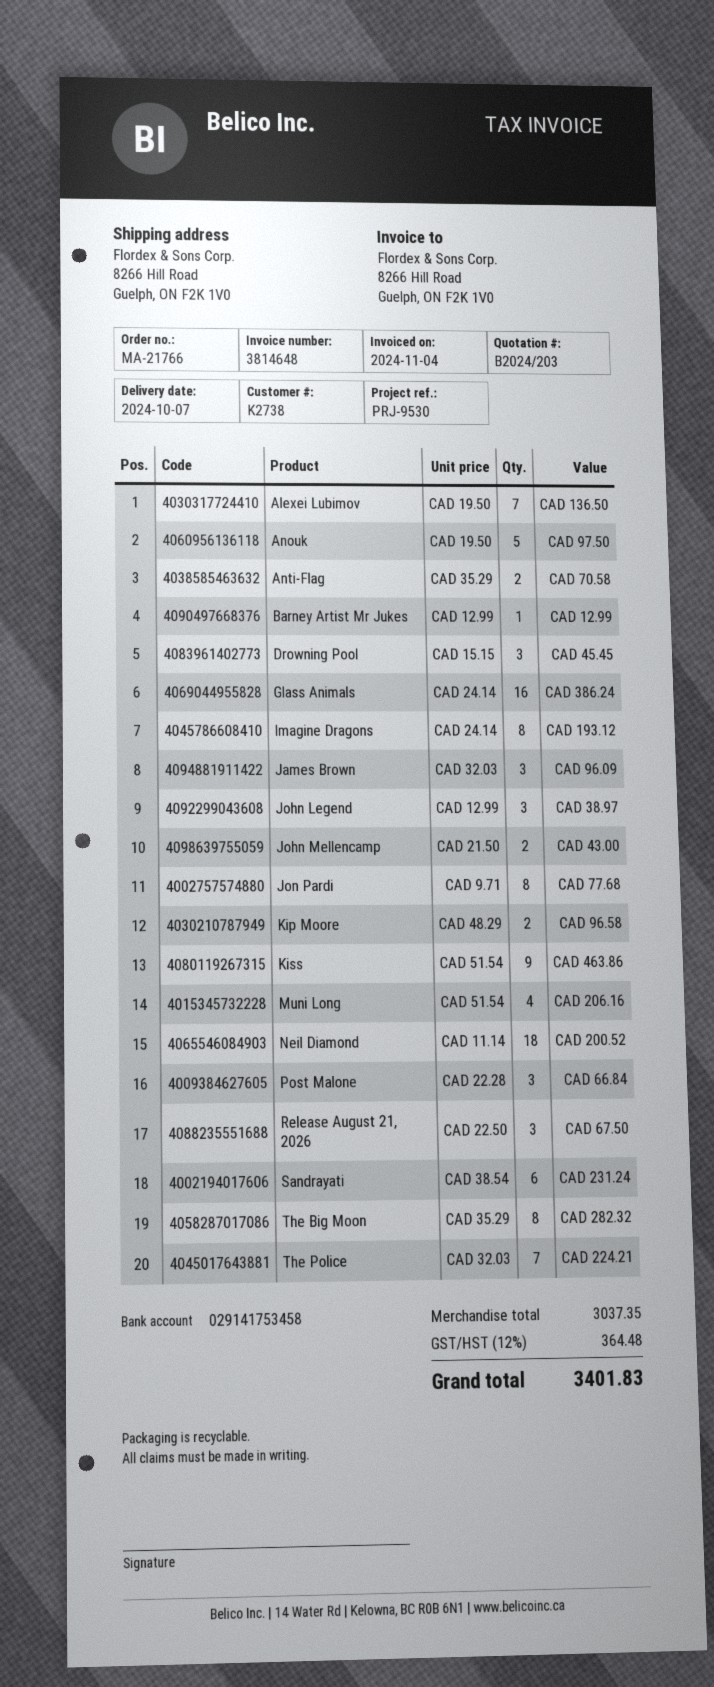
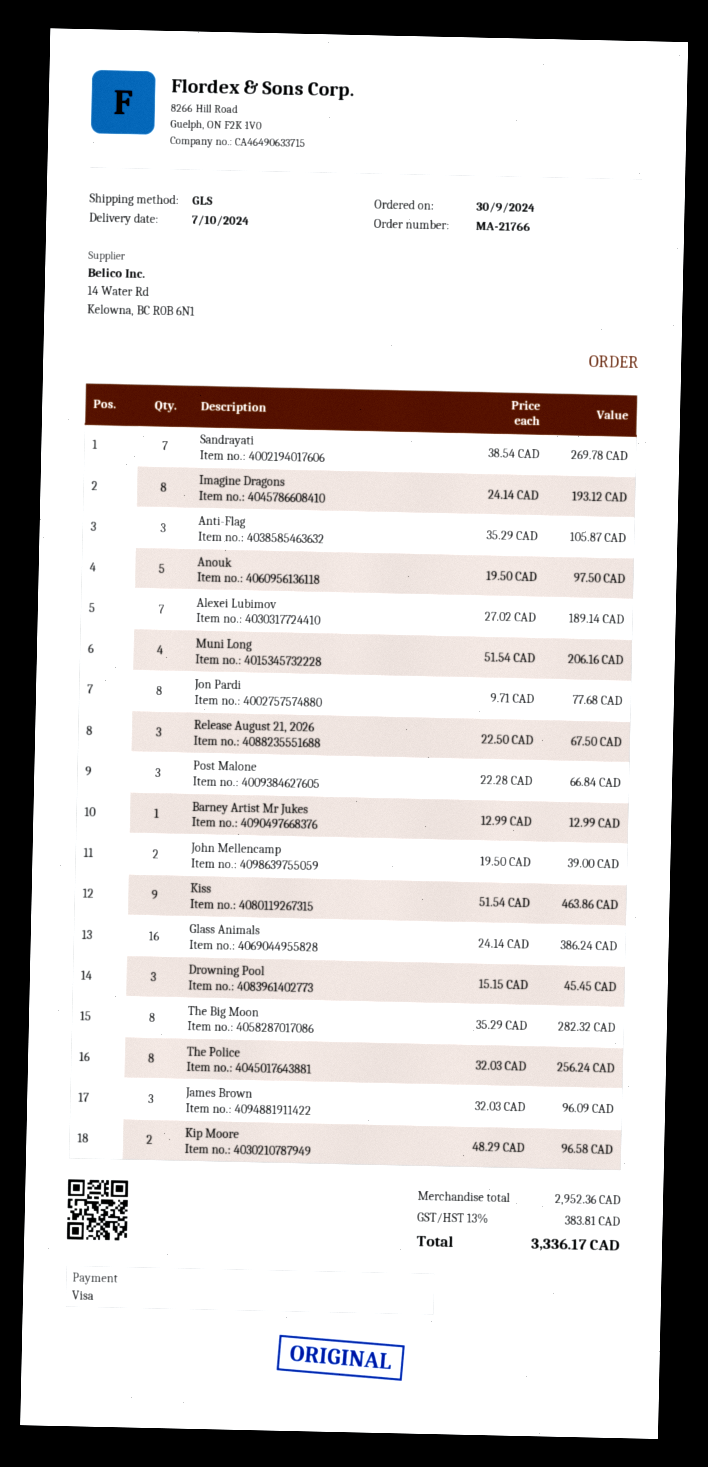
Alexei Lubimov: 7 x 19.50 = 136.50 -> 7 x 27.02 = 189.14
Anti-Flag: 2 x 35.29 = 70.58 -> 3 x 35.29 = 105.87
John Legend: 3 x 12.99 = 38.97 -> none
John Mellencamp: 2 x 21.50 = 43.00 -> 2 x 19.50 = 39.00
Neil Diamond: 18 x 11.14 = 200.52 -> none
Sandrayati: 6 x 38.54 = 231.24 -> 7 x 38.54 = 269.78
The Police: 7 x 32.03 = 224.21 -> 8 x 32.03 = 256.24
subtotal: 3037.35 -> 2952.36
tax: 12% = 364.48 -> 13% = 383.81
total: 3401.83 -> 3336.17

